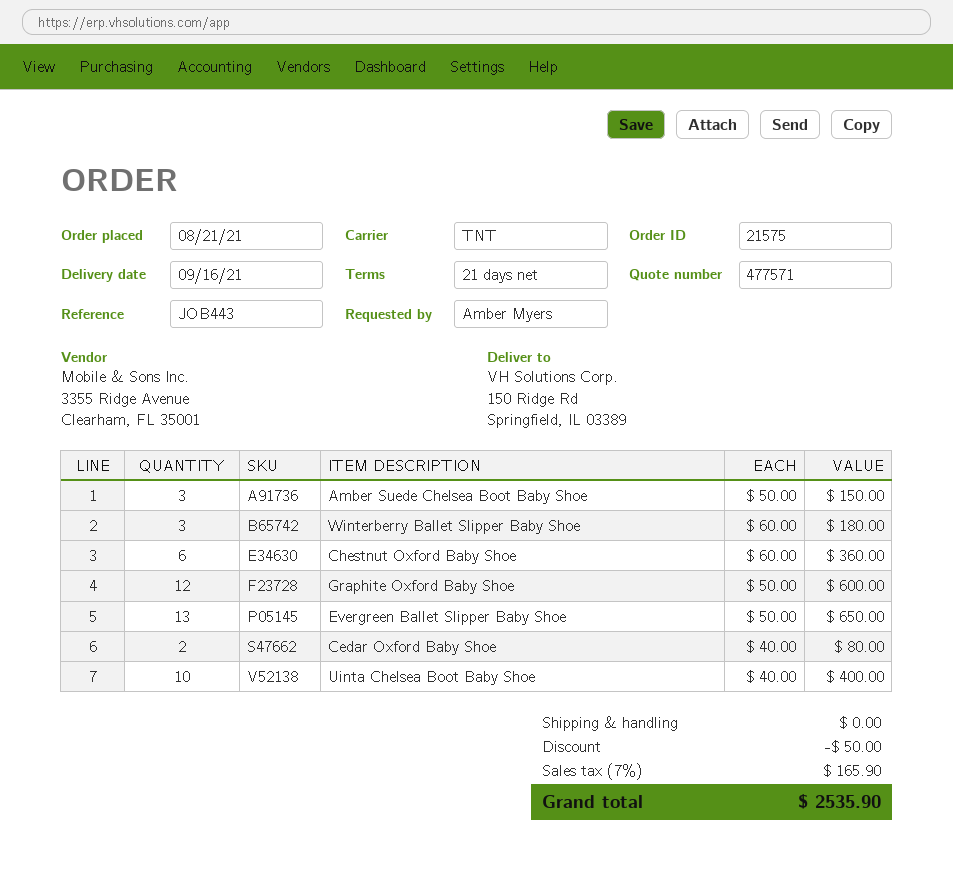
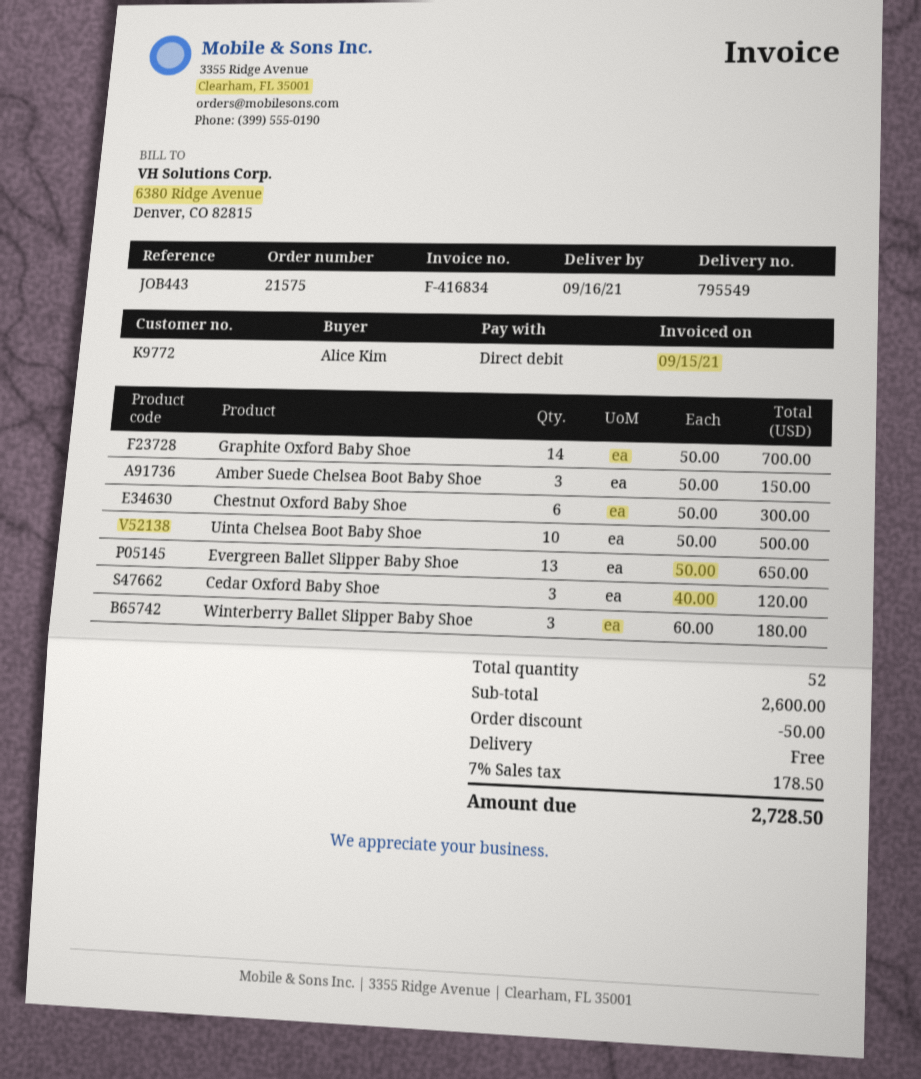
ordered by: Amber Myers -> Alice Kim
Chestnut Oxford Baby Shoe: 6 x 60.00 = 360.00 -> 6 x 50.00 = 300.00
Graphite Oxford Baby Shoe: 12 x 50.00 = 600.00 -> 14 x 50.00 = 700.00
Cedar Oxford Baby Shoe: 2 x 40.00 = 80.00 -> 3 x 40.00 = 120.00
Uinta Chelsea Boot Baby Shoe: 10 x 40.00 = 400.00 -> 10 x 50.00 = 500.00
tax: 7% = 165.90 -> 7% = 178.50
total: 2535.90 -> 2728.50

